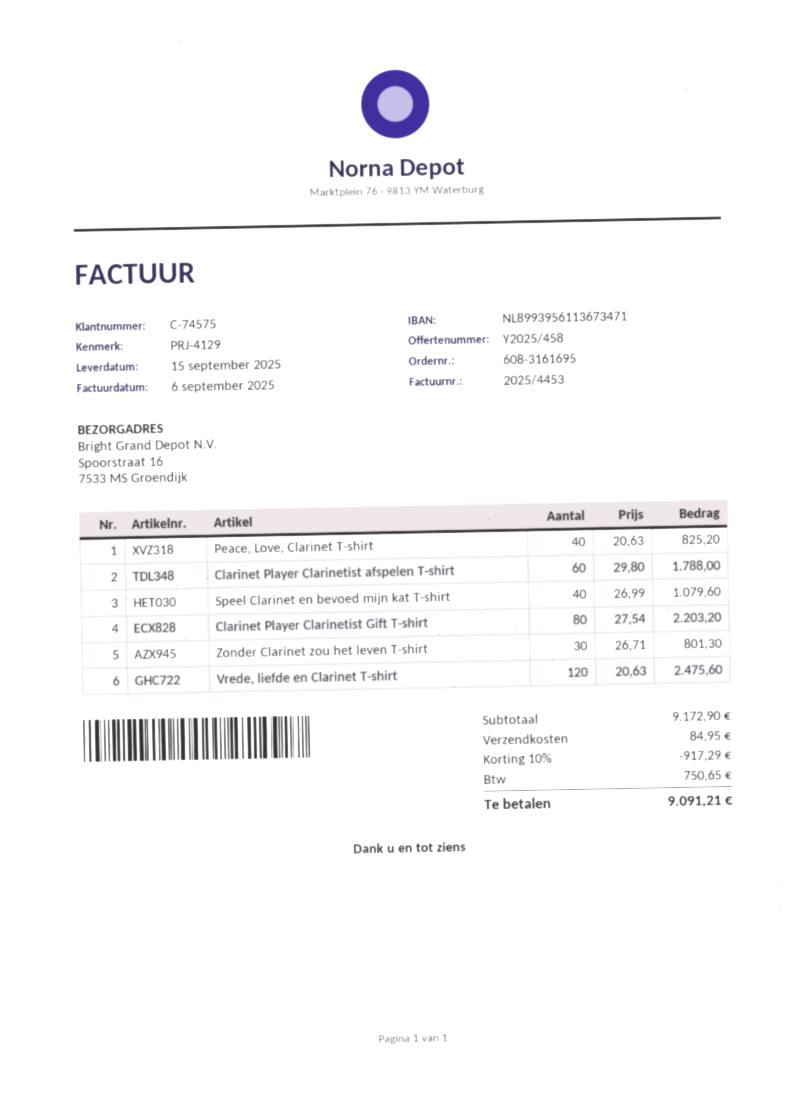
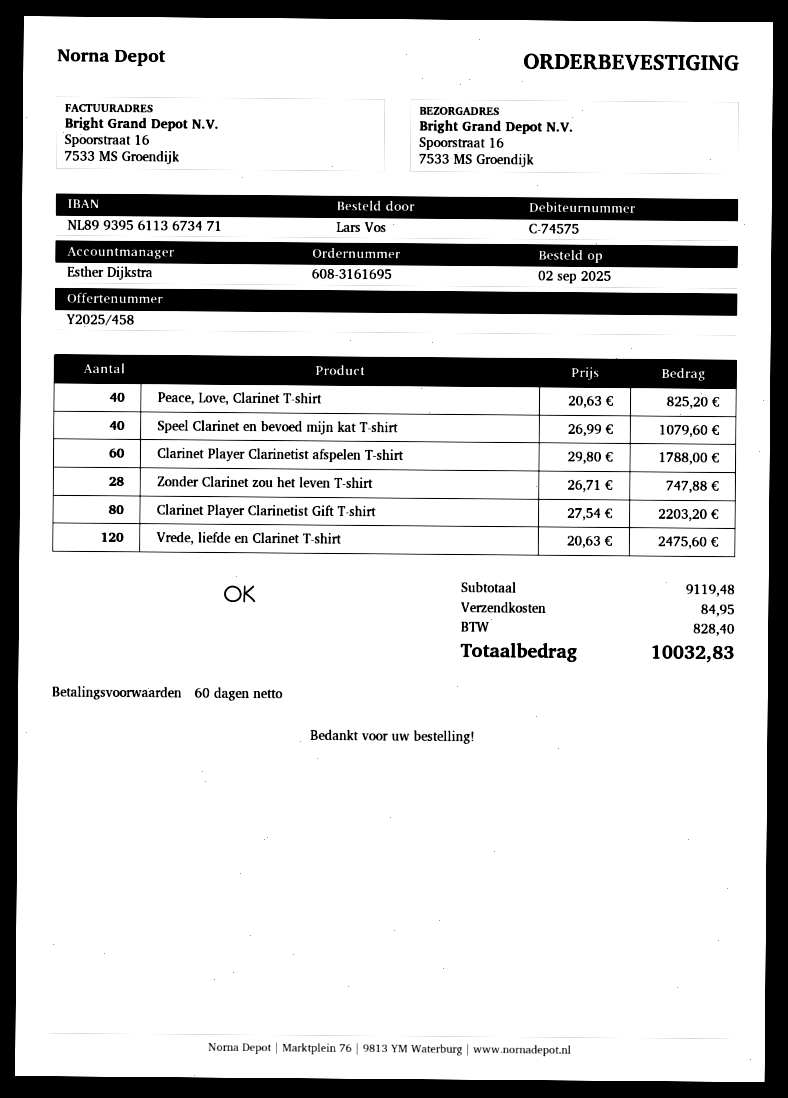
Zonder Clarinet zou het leven T-shirt: 30 x 26.71 = 801.30 -> 28 x 26.71 = 747.88
subtotal: 9172.90 -> 9119.48
discount: 10% = 917.29 -> none
tax: 750.65 -> 828.40
total: 9091.21 -> 10032.83

